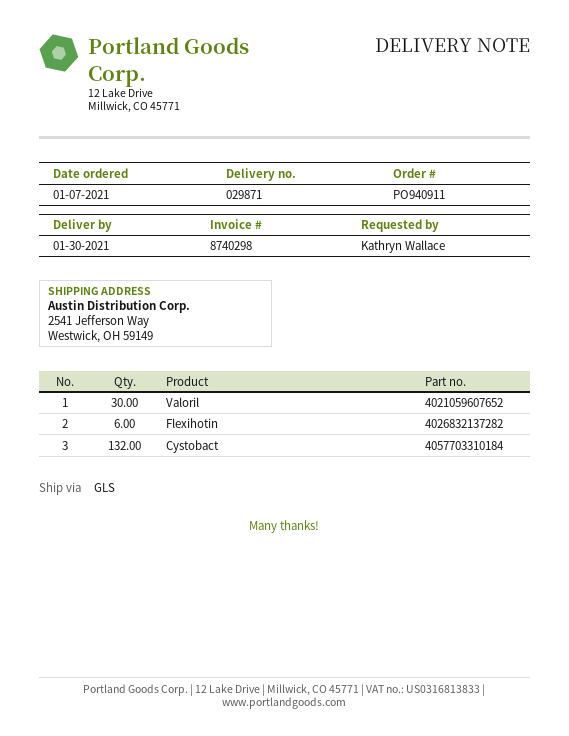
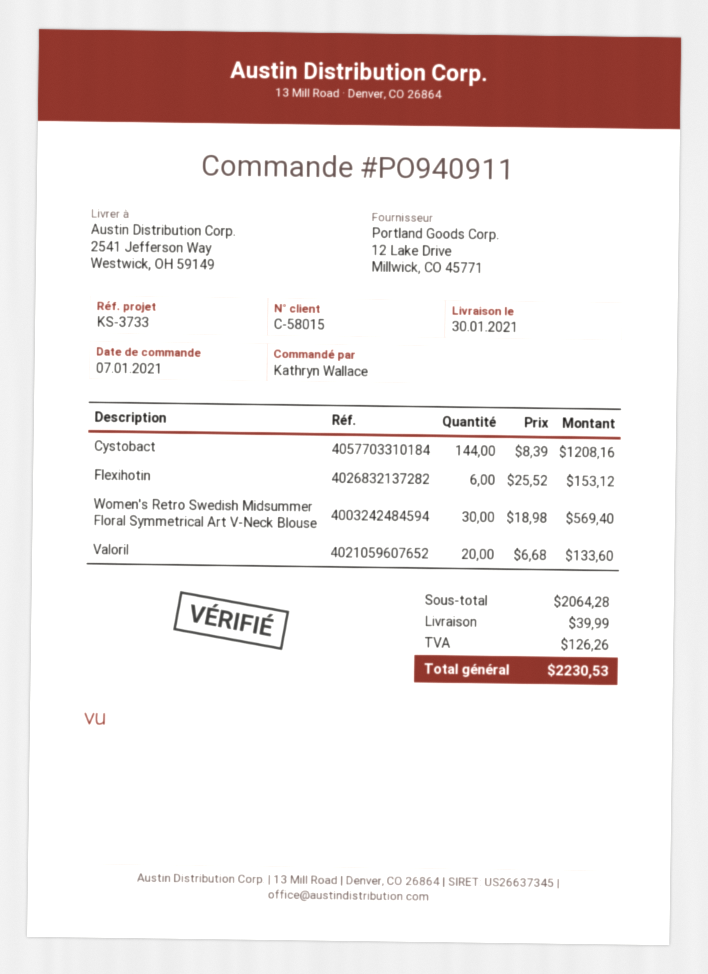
Valoril: 30 -> 20
Cystobact: 132 -> 144
Women's Retro Swedish Midsummer Floral Symmetrical Art V-Neck Blouse: none -> 30

